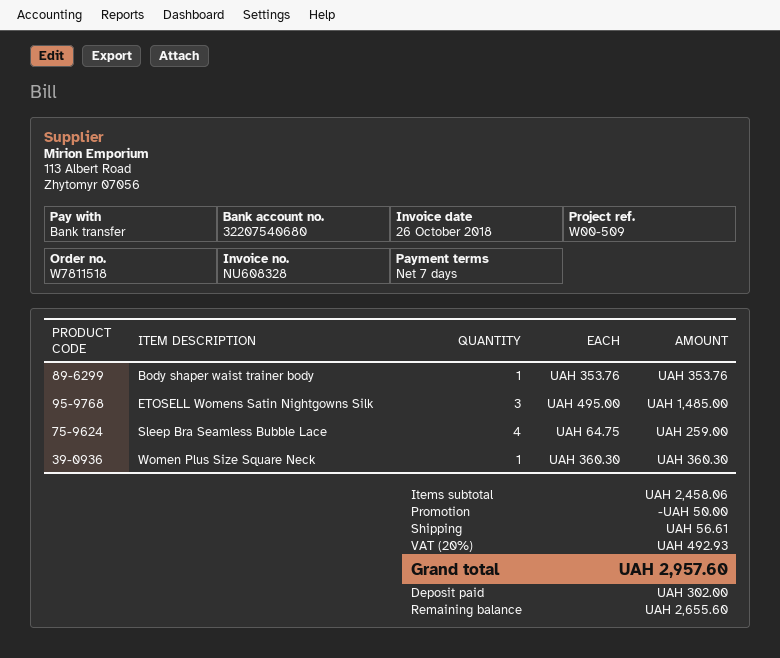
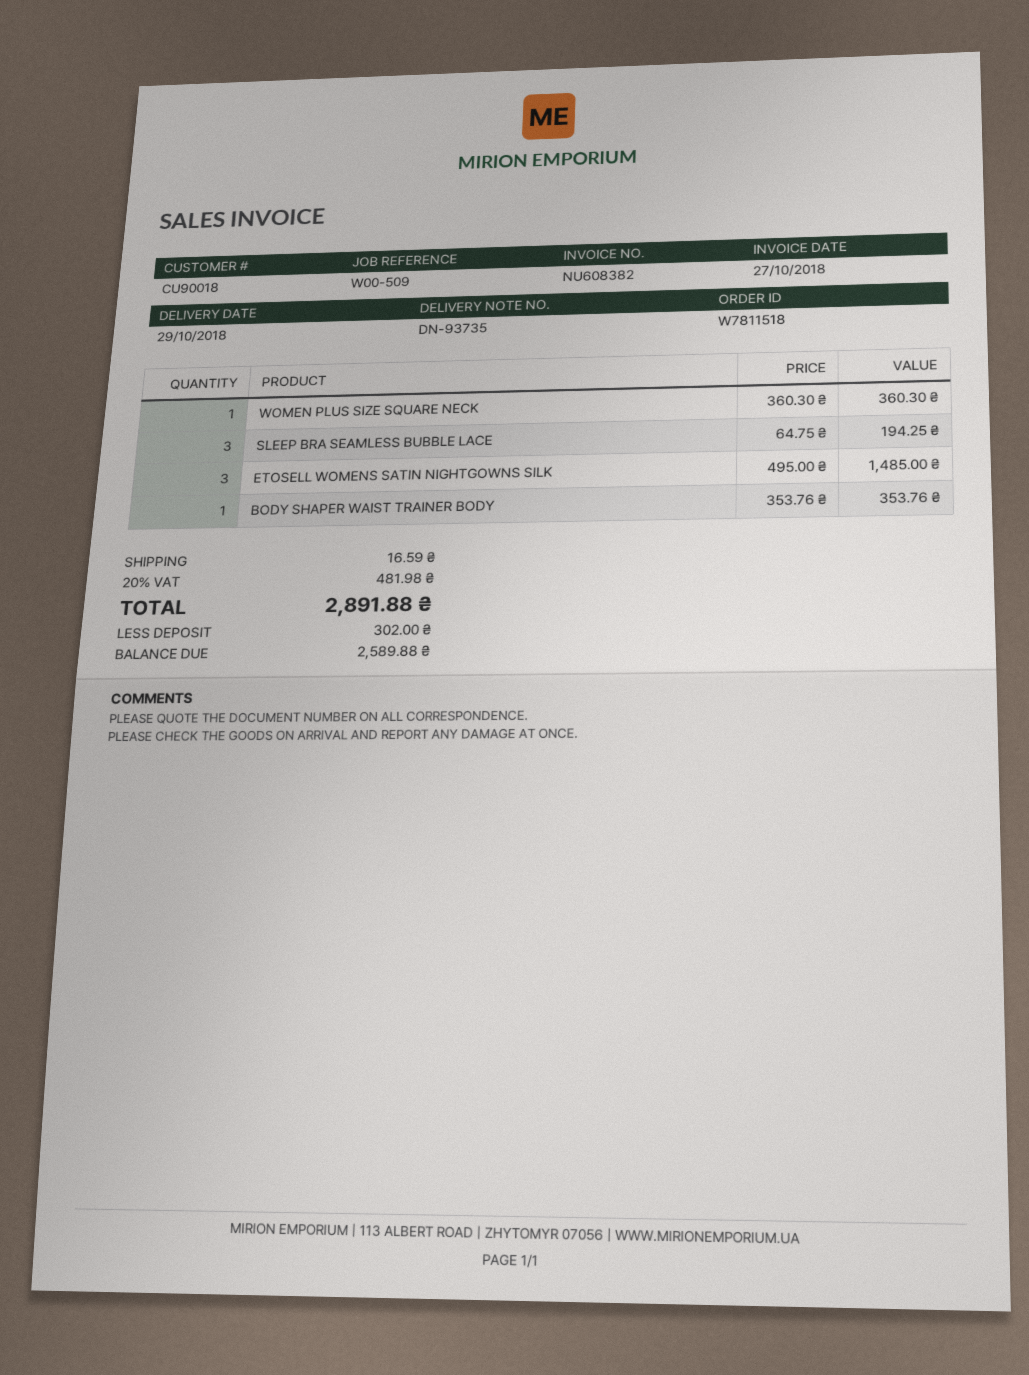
invoice number: NU608328 -> NU608382
invoice date: 2018-10-26 -> 2018-10-27
Sleep Bra Seamless Bubble Lace: 4 x 64.75 = 259.00 -> 3 x 64.75 = 194.25
discount: 50.00 -> none
shipping: 56.61 -> 16.59
tax: 20% = 492.93 -> 20% = 481.98
total: 2957.60 -> 2891.88
balance: 2655.60 -> 2589.88

